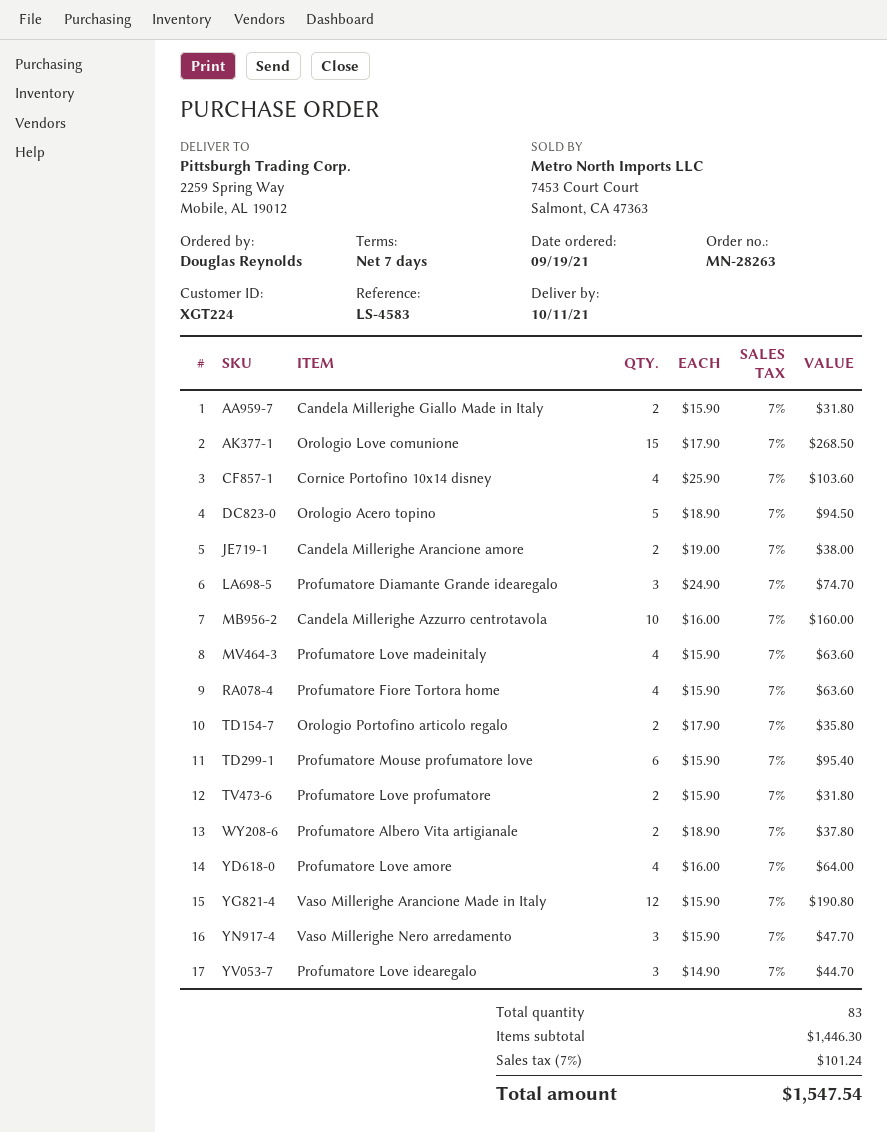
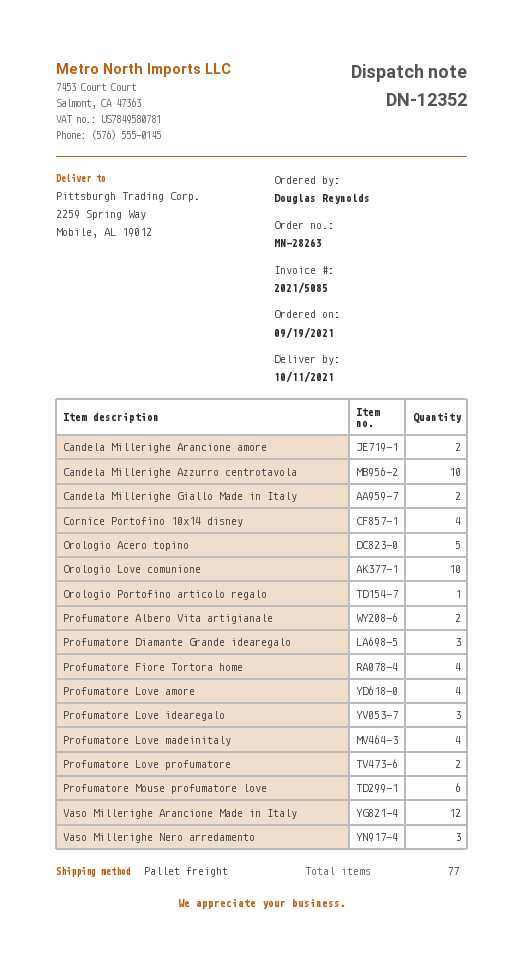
Orologio Love comunione: 15 -> 10
Orologio Portofino articolo regalo: 2 -> 1
total quantity: 83 -> 77

